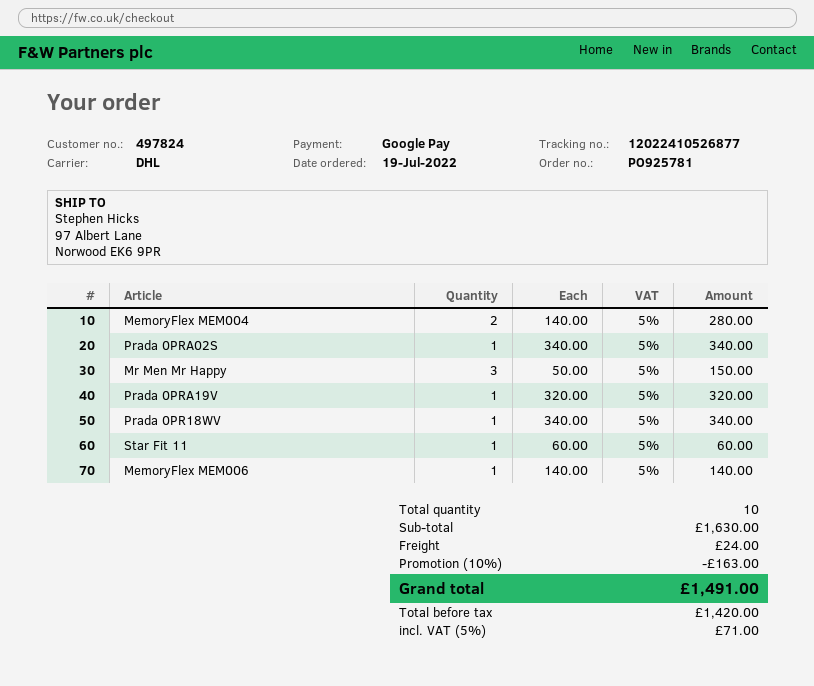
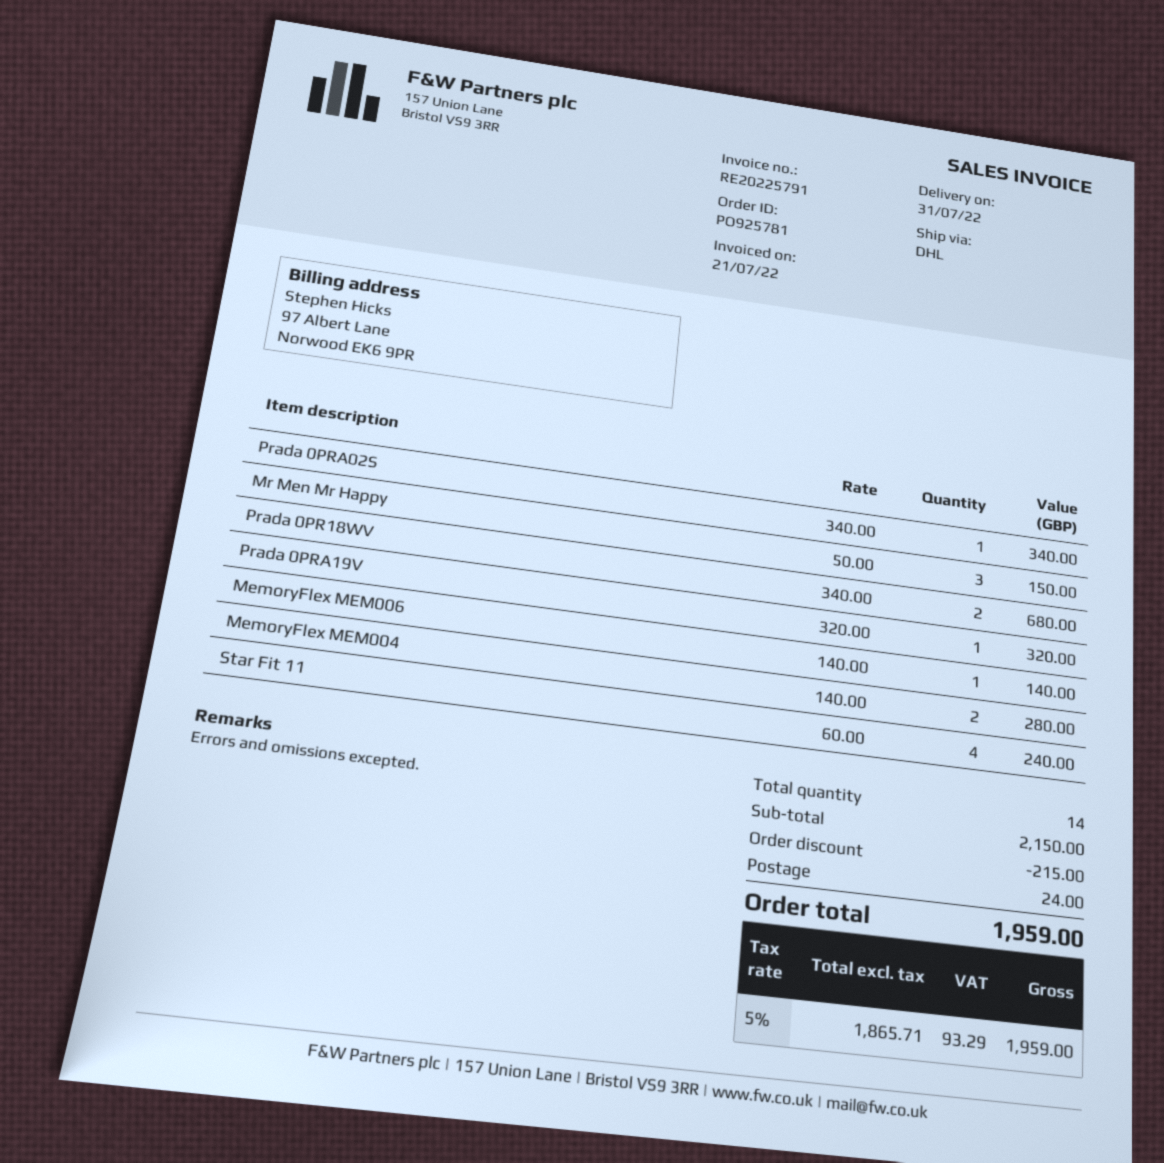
Prada 0PR18WV: 1 x 340.00 = 340.00 -> 2 x 340.00 = 680.00
Star Fit 11: 1 x 60.00 = 60.00 -> 4 x 60.00 = 240.00
total quantity: 10 -> 14
subtotal: 1630.00 -> 2150.00
discount: 163.00 -> 215.00
net: 1420.00 -> 1865.71
tax: 5% = 71.00 -> 5% = 93.29
total: 1491.00 -> 1959.00

